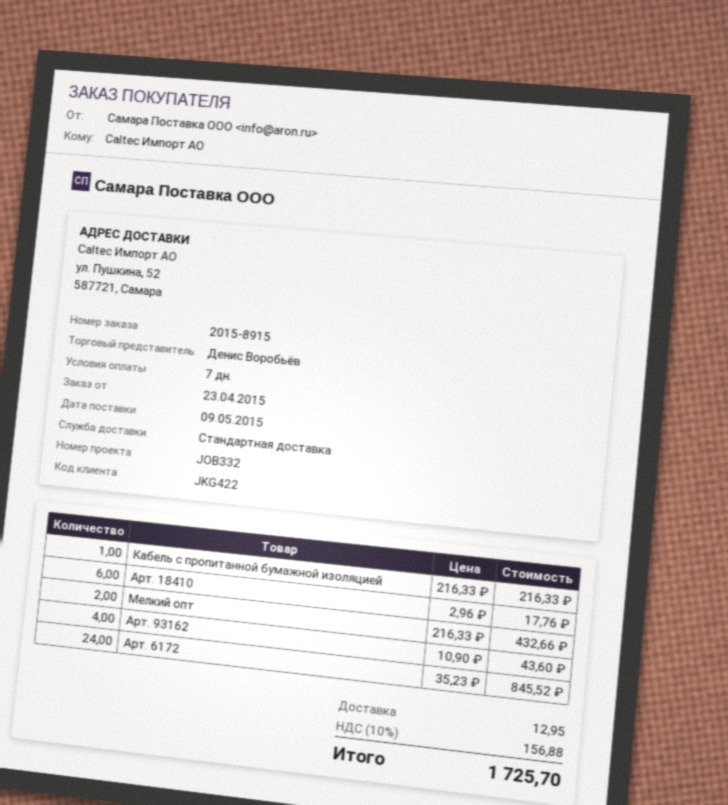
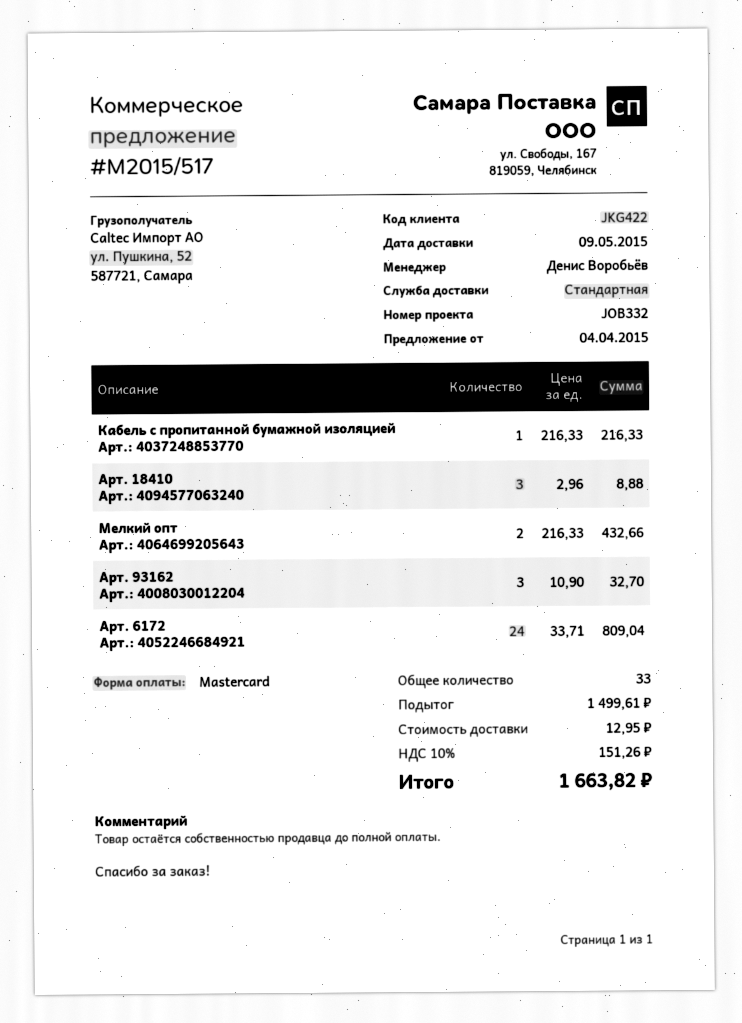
Арт. 18410: 6 x 2.96 = 17.76 -> 3 x 2.96 = 8.88
Арт. 93162: 4 x 10.90 = 43.60 -> 3 x 10.90 = 32.70
Арт. 6172: 24 x 35.23 = 845.52 -> 24 x 33.71 = 809.04
tax: 10% = 156.88 -> 10% = 151.26
total: 1725.70 -> 1663.82

